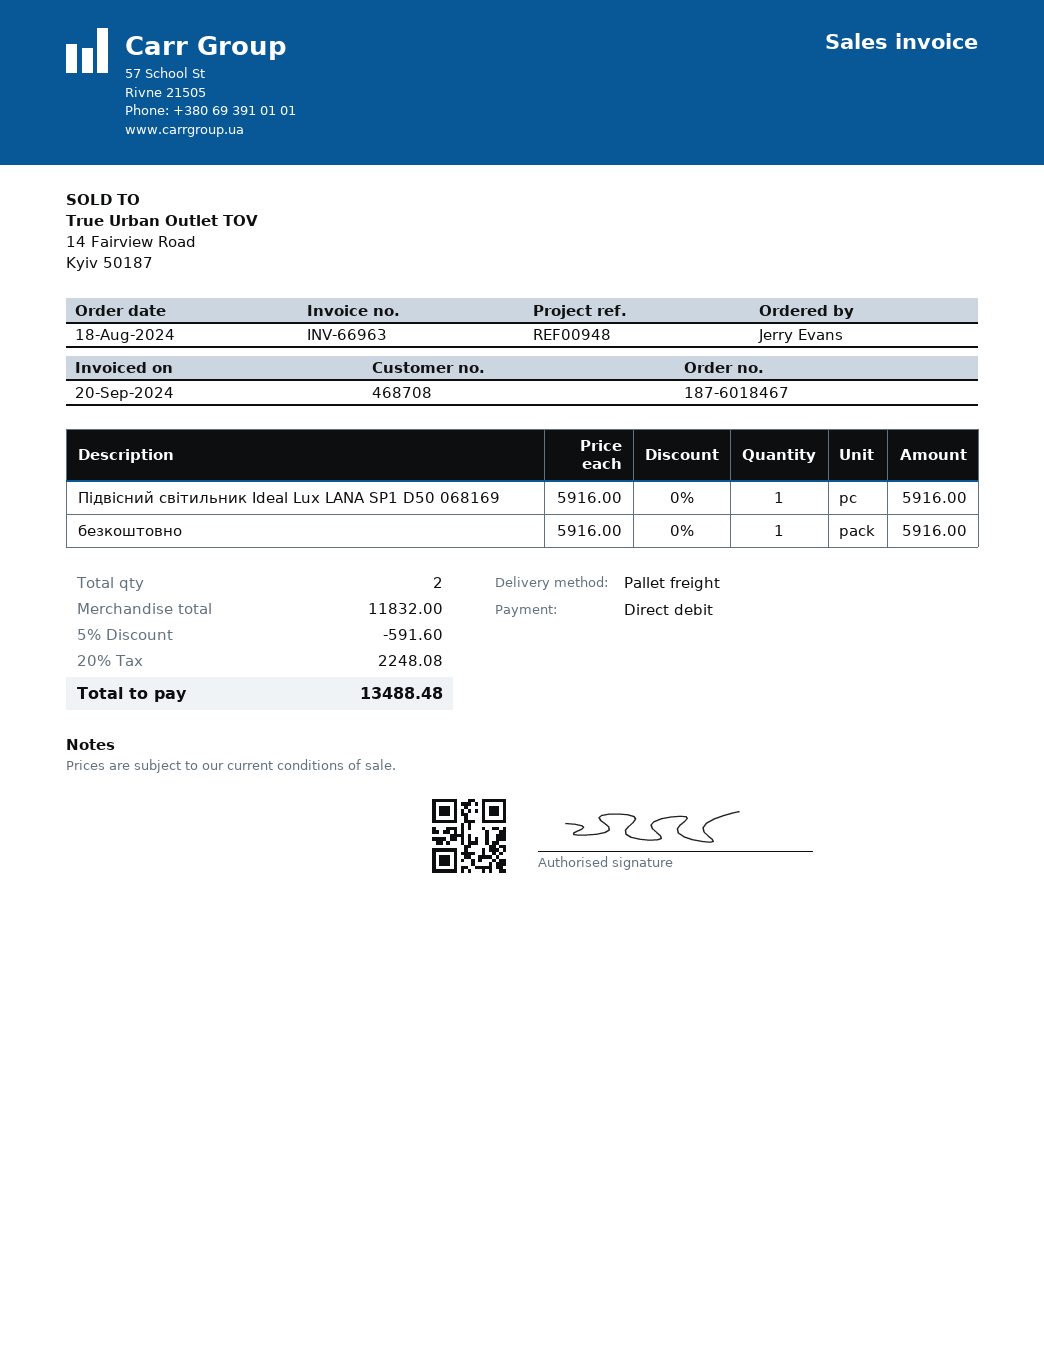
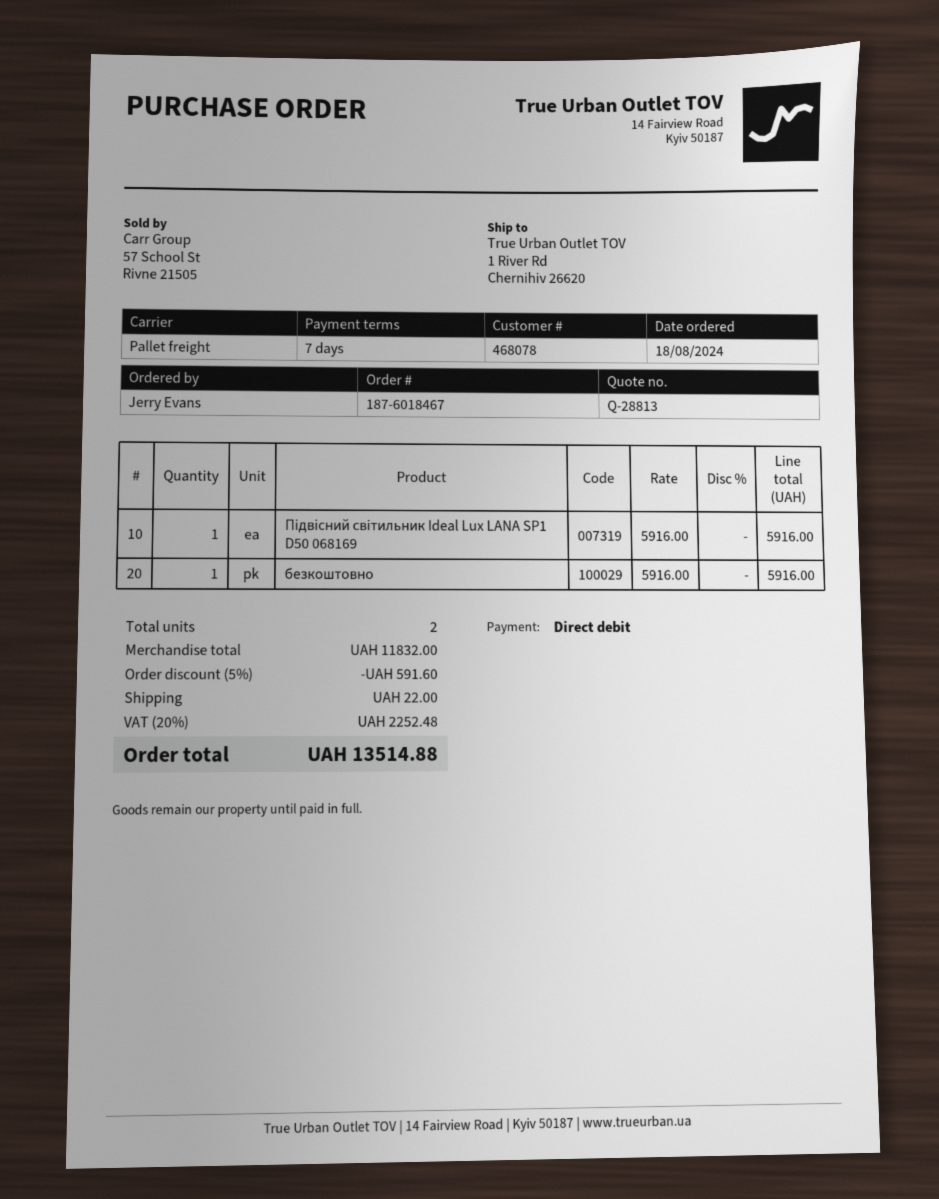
customer number: 468708 -> 468078
shipping: none -> 22.00
tax: 20% = 2248.08 -> 20% = 2252.48
total: 13488.48 -> 13514.88

